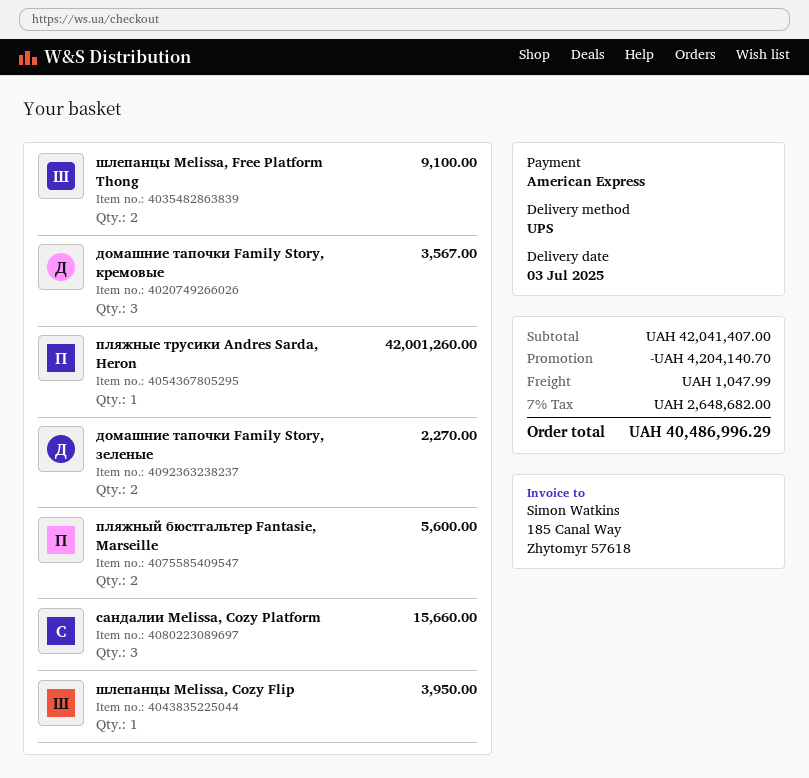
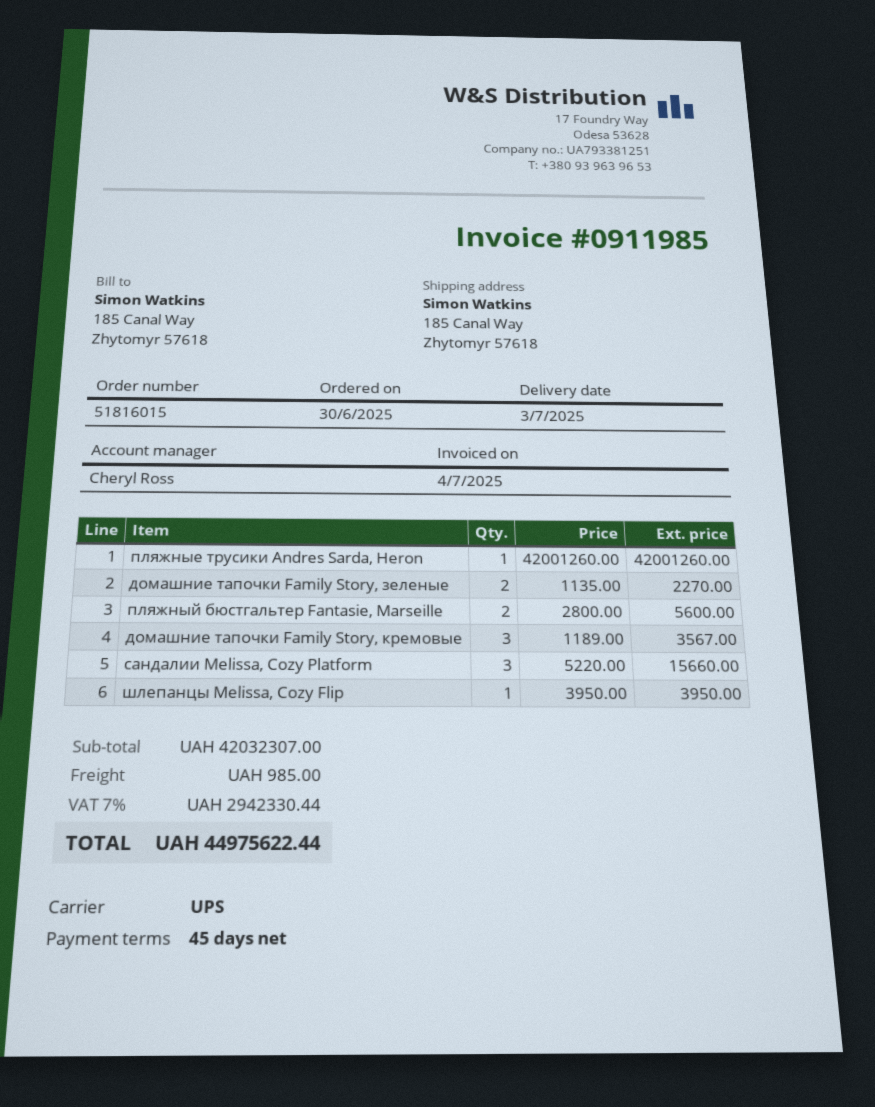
шлепанцы Melissa, Free Platform Thong: 2 for 9100.00 -> none
subtotal: 42041407.00 -> 42032307.00
discount: 4204140.70 -> none
shipping: 1047.99 -> 985.00
tax: 7% = 2648682.00 -> 7% = 2942330.44
total: 40486996.29 -> 44975622.44

